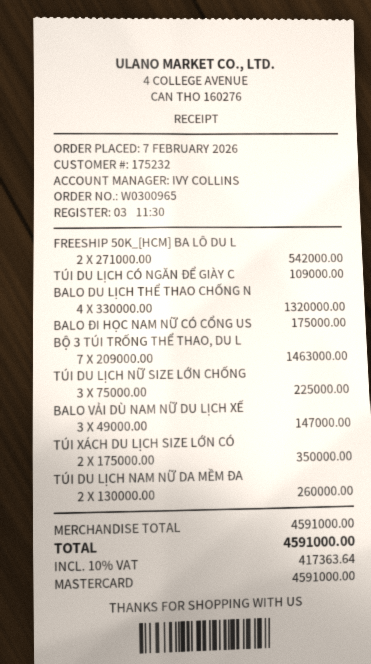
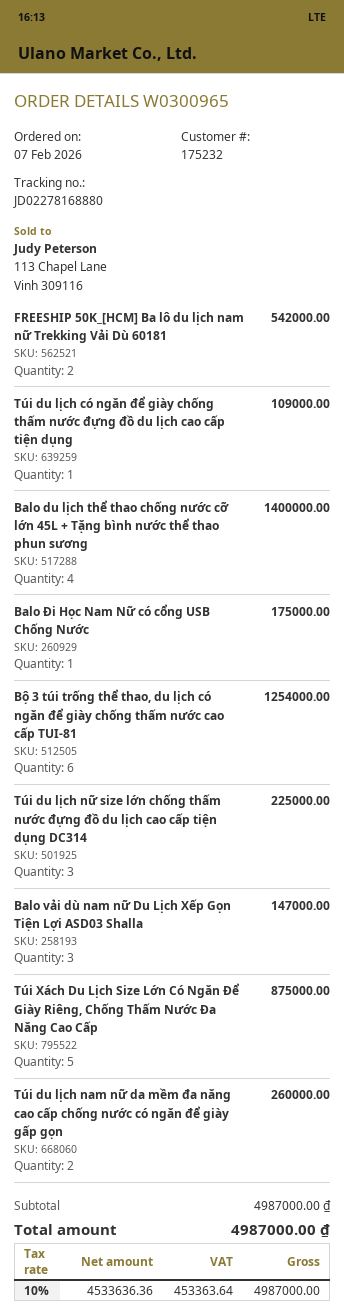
BALO DU LỊCH THỂ THAO CHỐNG N: 4 for 1320000.00 -> 4 for 1400000.00
BỘ 3 TÚI TRỐNG THỂ THAO, DU L: 7 for 1463000.00 -> 6 for 1254000.00
TÚI XÁCH DU LỊCH SIZE LỚN CÓ: 2 for 350000.00 -> 5 for 875000.00
subtotal: 4591000.00 -> 4987000.00
tax: 10% = 417363.64 -> 10% = 453363.64
total: 4591000.00 -> 4987000.00

